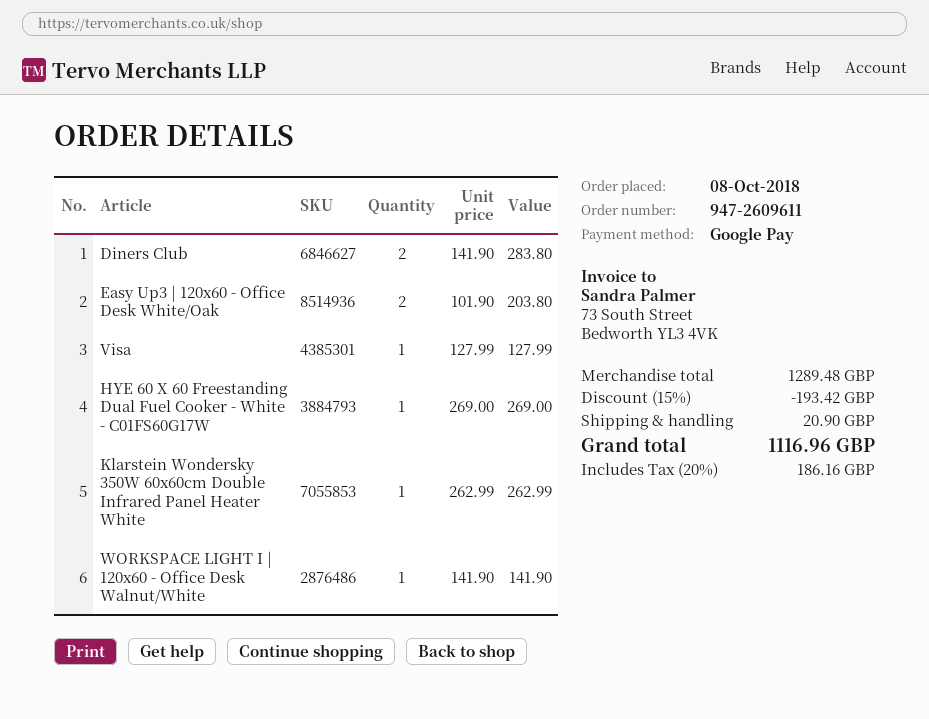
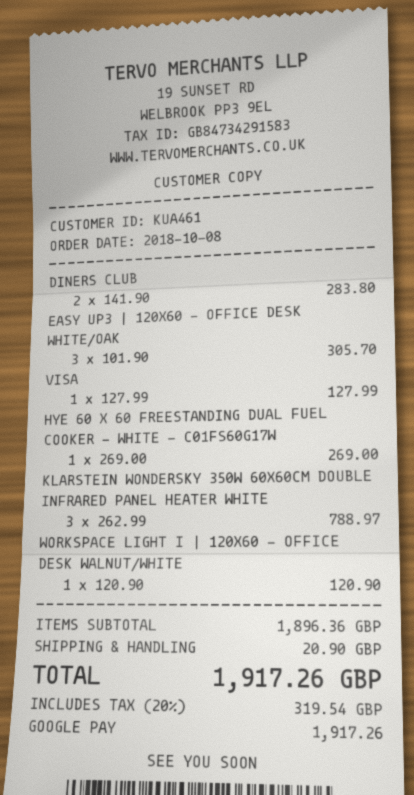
Easy Up3 | 120x60 - Office Desk White/Oak: 2 x 101.90 = 203.80 -> 3 x 101.90 = 305.70
Klarstein Wondersky 350W 60x60cm Double Infrared Panel Heater White: 1 x 262.99 = 262.99 -> 3 x 262.99 = 788.97
WORKSPACE LIGHT I | 120x60 - Office Desk Walnut/White: 1 x 141.90 = 141.90 -> 1 x 120.90 = 120.90
subtotal: 1289.48 -> 1896.36
discount: 15% = 193.42 -> none
tax: 20% = 186.16 -> 20% = 319.54
total: 1116.96 -> 1917.26

